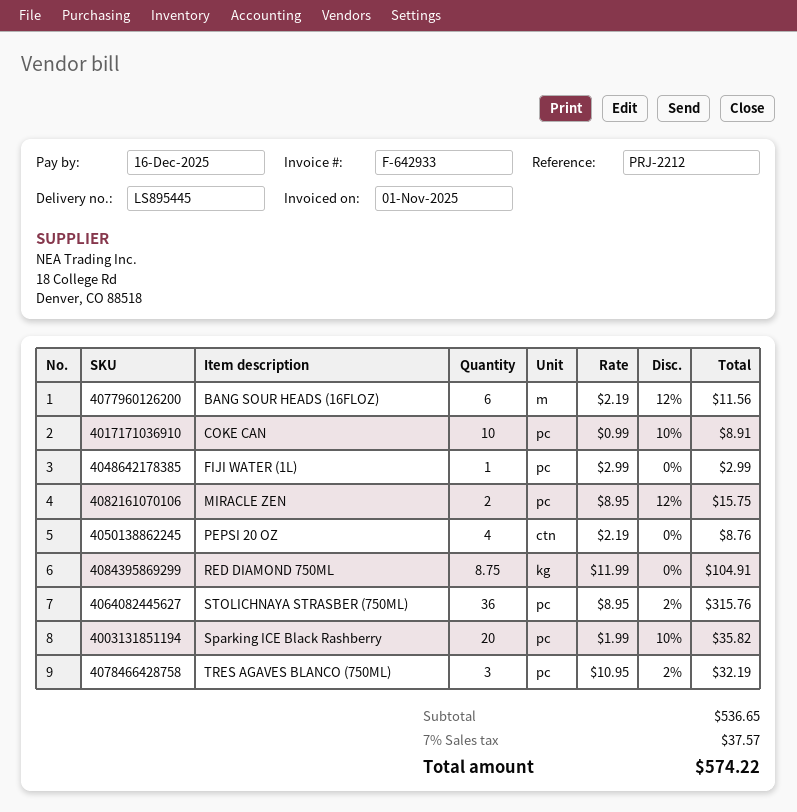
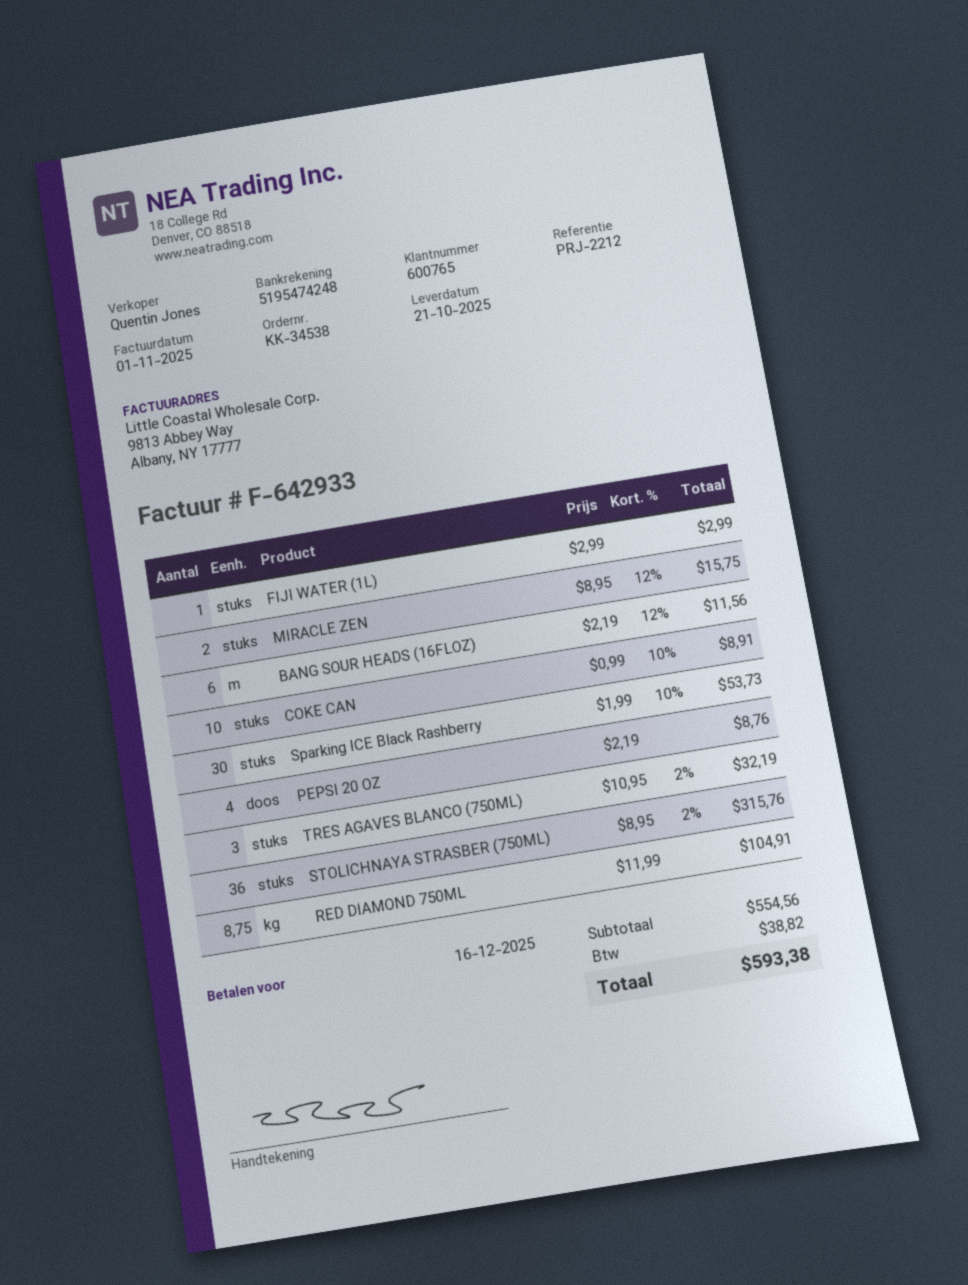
Sparking ICE Black Rashberry: 20 x 1.99 - 10% = 35.82 -> 30 x 1.99 - 10% = 53.73
subtotal: 536.65 -> 554.56
tax: 37.57 -> 38.82
total: 574.22 -> 593.38

